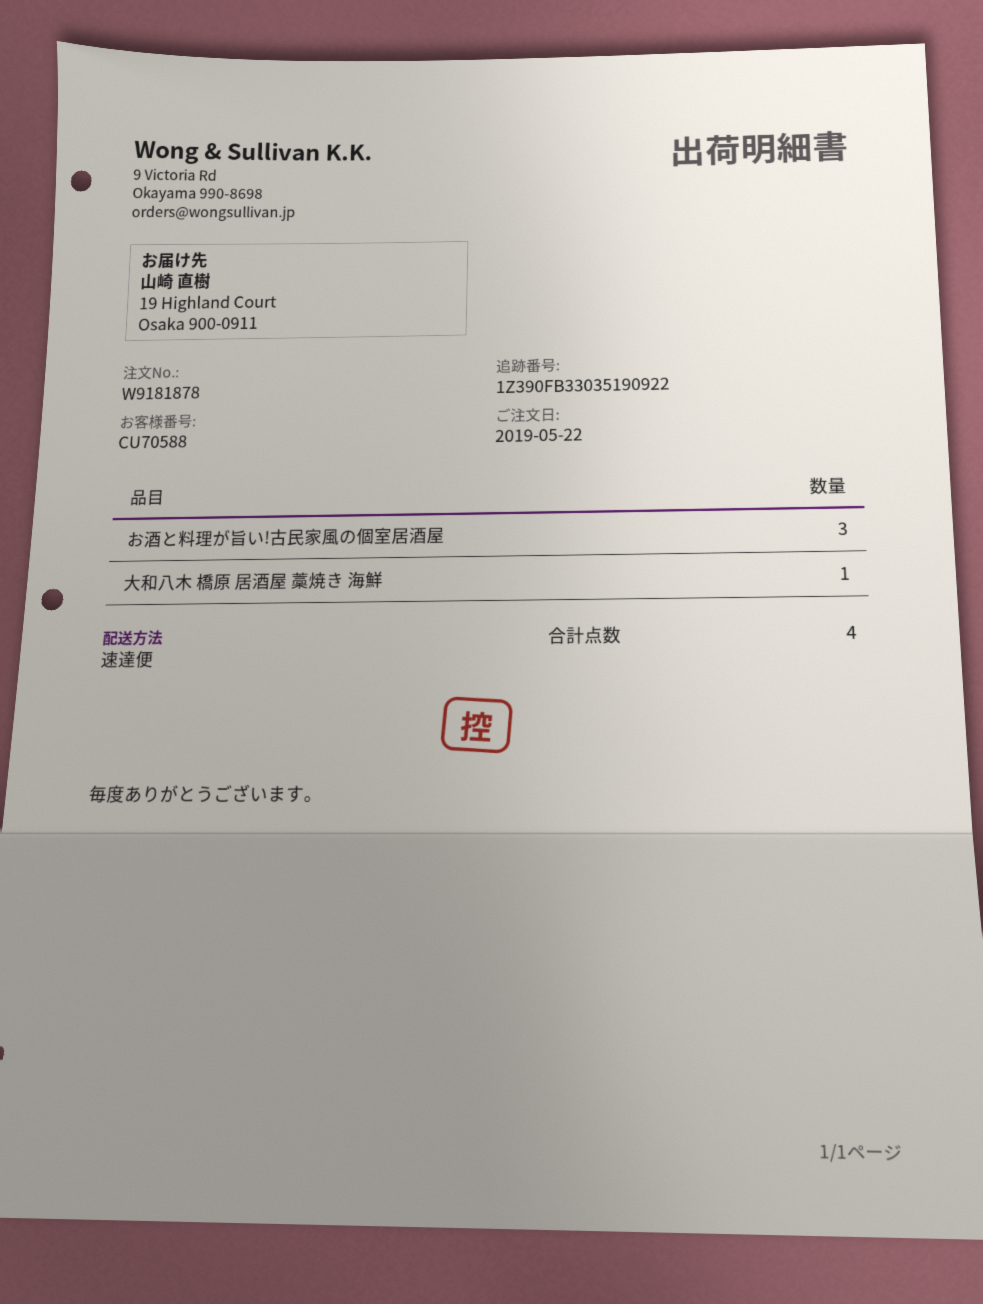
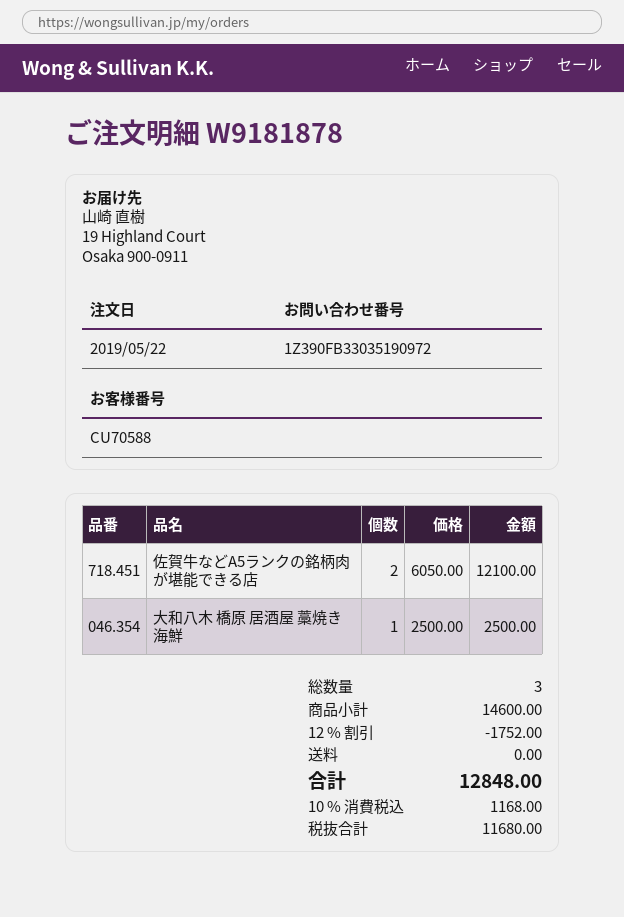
tracking number: 1Z390FB33035190922 -> 1Z390FB33035190972
お酒と料理が旨い!古民家風の個室居酒屋: 3 -> none
佐賀牛などA5ランクの銘柄肉が堪能できる店: none -> 2
total quantity: 4 -> 3

